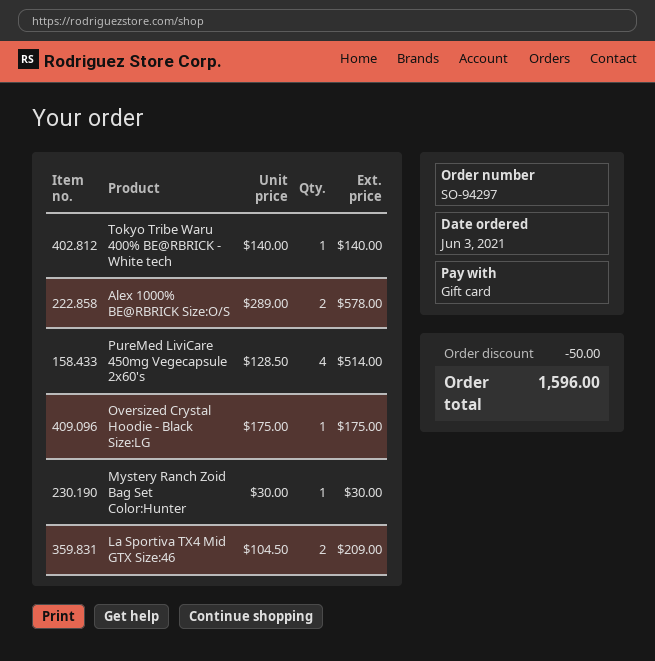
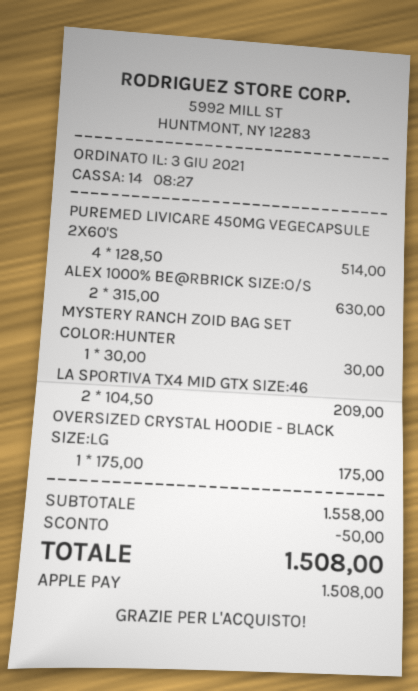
payment method: gift card -> Apple Pay
Tokyo Tribe Waru 400% BE@RBRICK - White tech: 1 x 140.00 = 140.00 -> none
Alex 1000% BE@RBRICK Size:O/S: 2 x 289.00 = 578.00 -> 2 x 315.00 = 630.00
total: 1596.00 -> 1508.00

